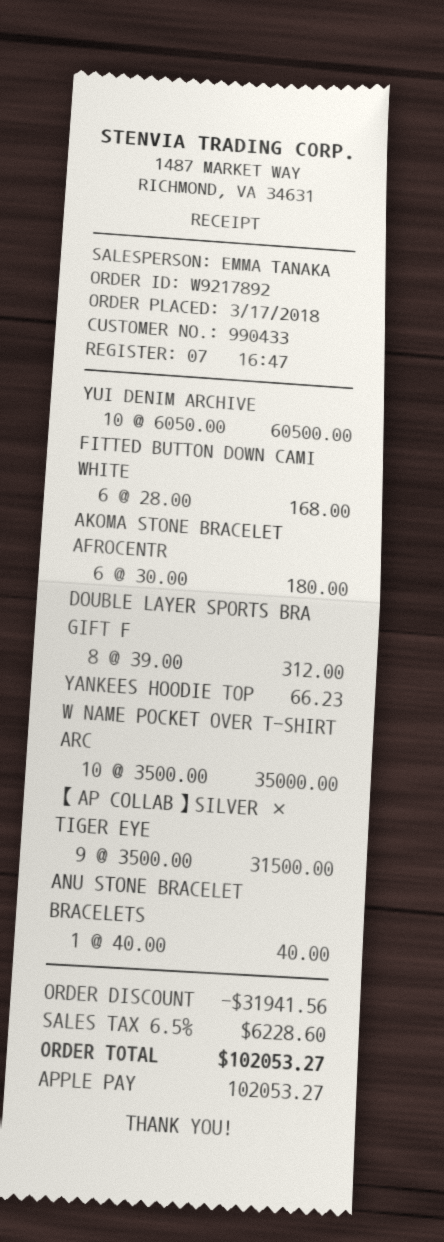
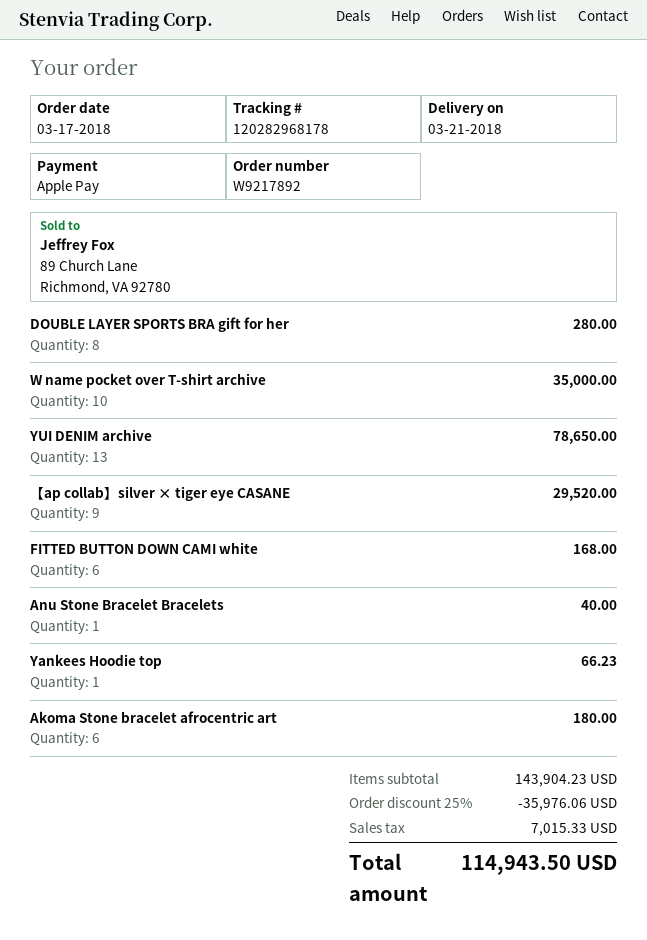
YUI DENIM ARCHIVE: 10 for 60500.00 -> 13 for 78650.00
DOUBLE LAYER SPORTS BRA GIFT F: 8 for 312.00 -> 8 for 280.00
【AP COLLAB】SILVER × TIGER EYE: 9 for 31500.00 -> 9 for 29520.00
discount: 31941.56 -> 35976.06
tax: 6228.60 -> 7015.33
total: 102053.27 -> 114943.50

